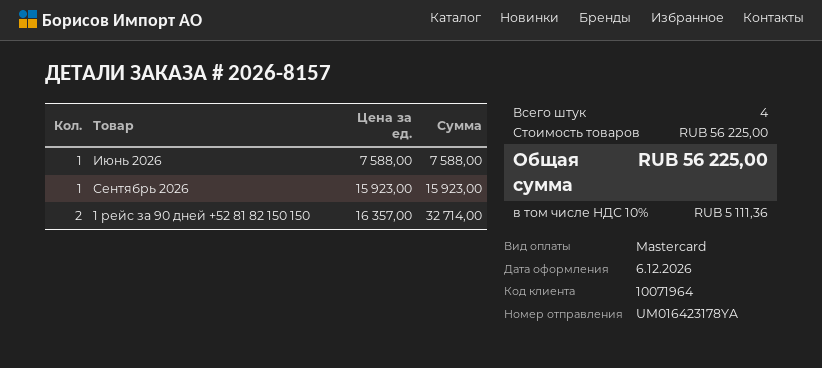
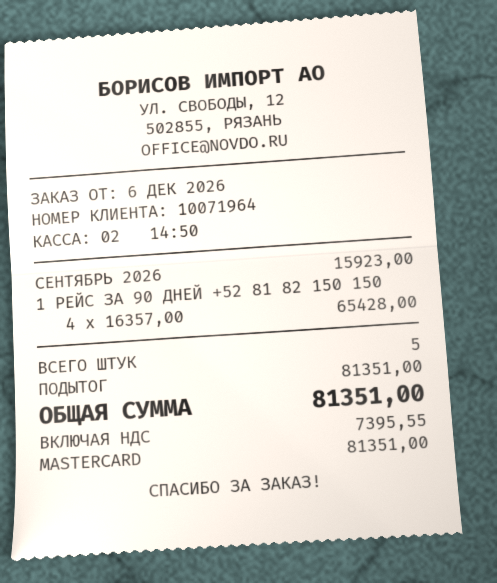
Июнь 2026: 1 x 7588.00 = 7588.00 -> none
1 рейс за 90 дней +52 81 82 150 150: 2 x 16357.00 = 32714.00 -> 4 x 16357.00 = 65428.00
total quantity: 4 -> 5
subtotal: 56225.00 -> 81351.00
tax: 5111.36 -> 7395.55
total: 56225.00 -> 81351.00

